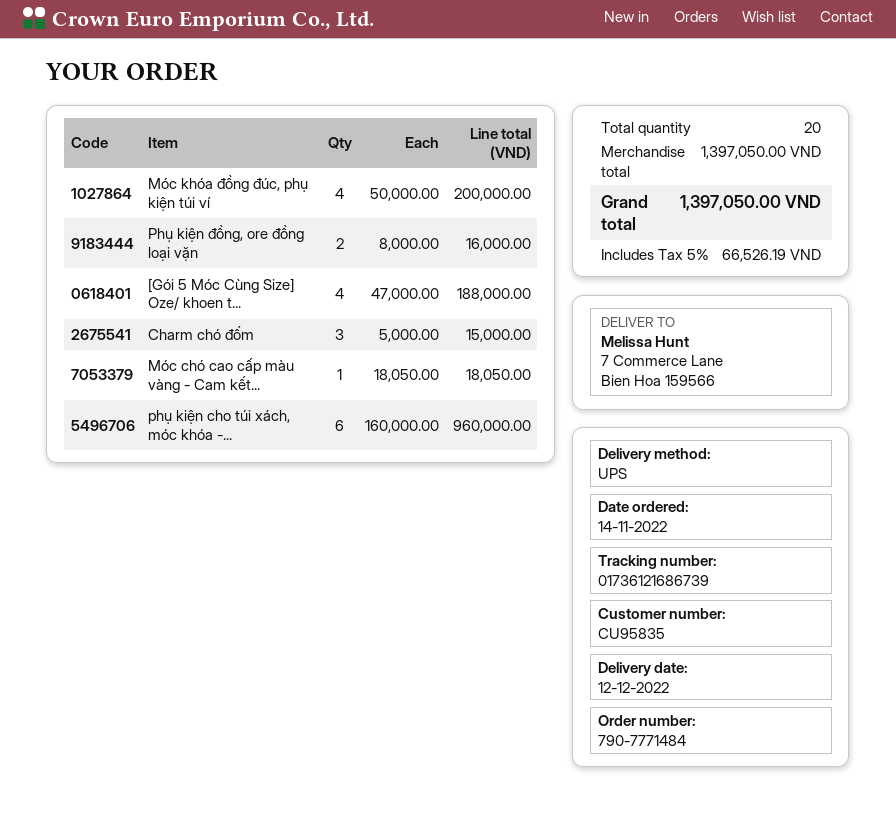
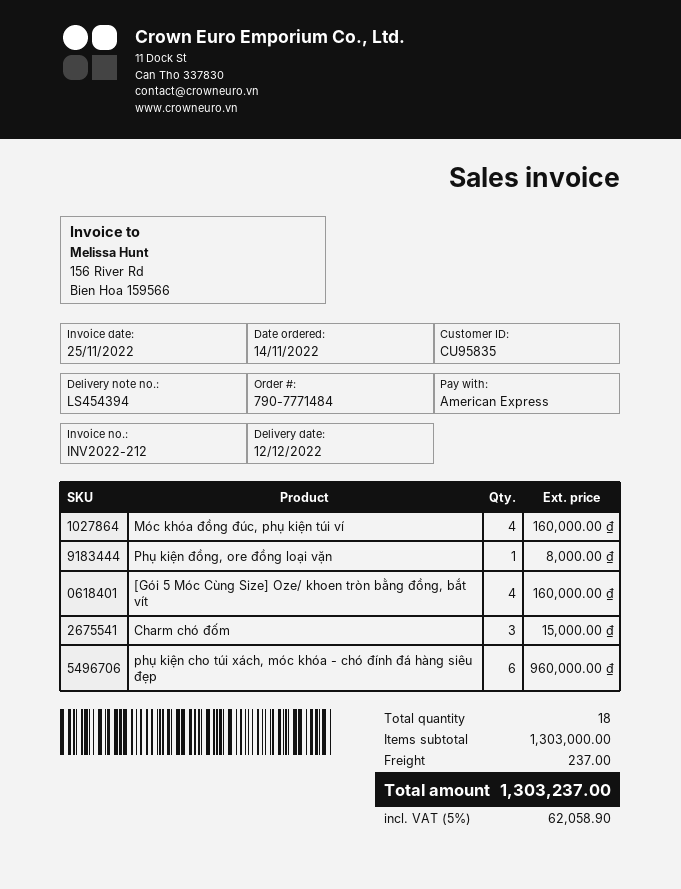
Móc khóa đồng đúc, phụ kiện túi ví: 4 for 200000.00 -> 4 for 160000.00
Phụ kiện đồng, ore đồng loại vặn: 2 for 16000.00 -> 1 for 8000.00
[Gói 5 Móc Cùng Size] Oze/ khoen t...: 4 for 188000.00 -> 4 for 160000.00
Móc chó cao cấp màu vàng - Cam kết...: 1 for 18050.00 -> none
total quantity: 20 -> 18
subtotal: 1397050.00 -> 1303000.00
shipping: none -> 237.00
tax: 5% = 66526.19 -> 5% = 62058.90
total: 1397050.00 -> 1303237.00

